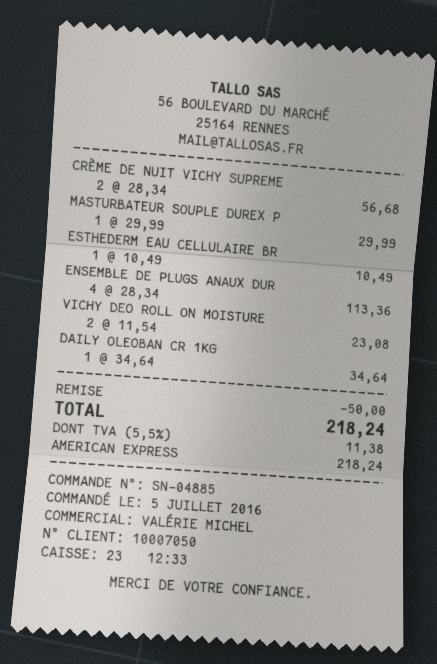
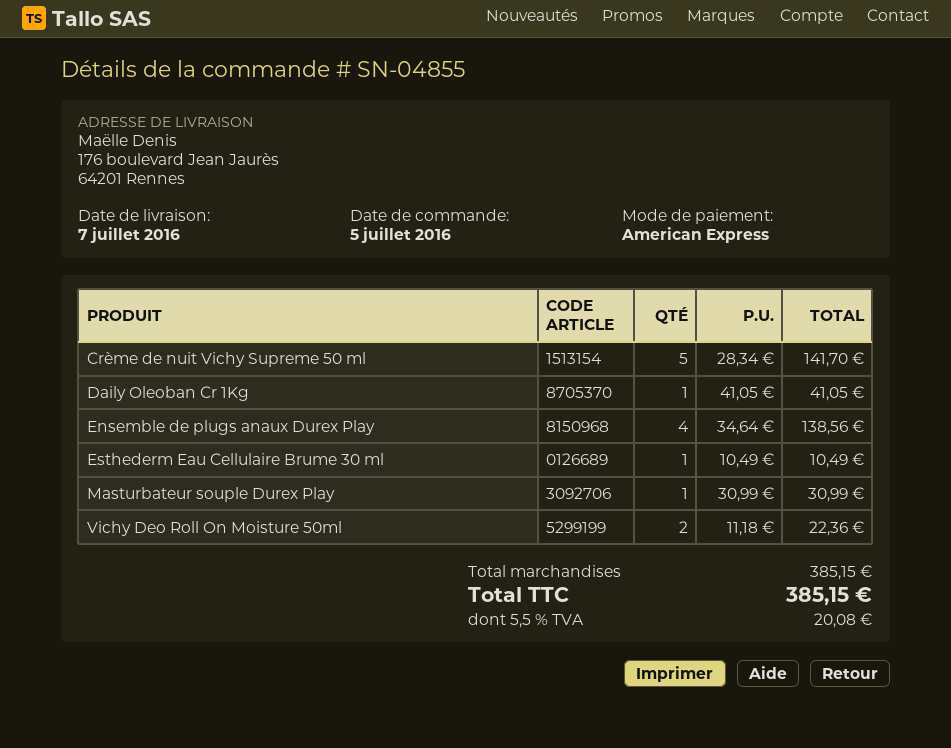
order number: SN-04885 -> SN-04855
CRÈME DE NUIT VICHY SUPREME: 2 x 28.34 = 56.68 -> 5 x 28.34 = 141.70
MASTURBATEUR SOUPLE DUREX P: 1 x 29.99 = 29.99 -> 1 x 30.99 = 30.99
ENSEMBLE DE PLUGS ANAUX DUR: 4 x 28.34 = 113.36 -> 4 x 34.64 = 138.56
VICHY DEO ROLL ON MOISTURE: 2 x 11.54 = 23.08 -> 2 x 11.18 = 22.36
DAILY OLEOBAN CR 1KG: 1 x 34.64 = 34.64 -> 1 x 41.05 = 41.05
discount: 50.00 -> none
tax: 5.5% = 11.38 -> 5.5% = 20.08
total: 218.24 -> 385.15

